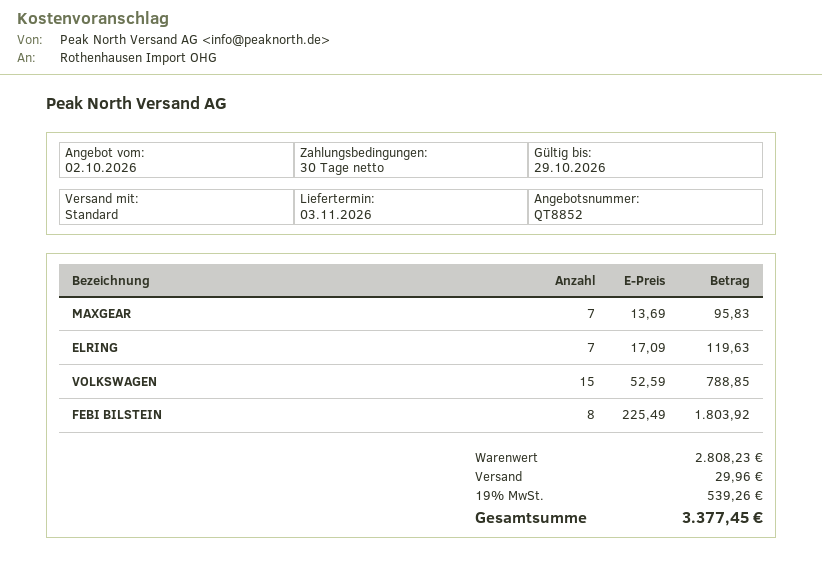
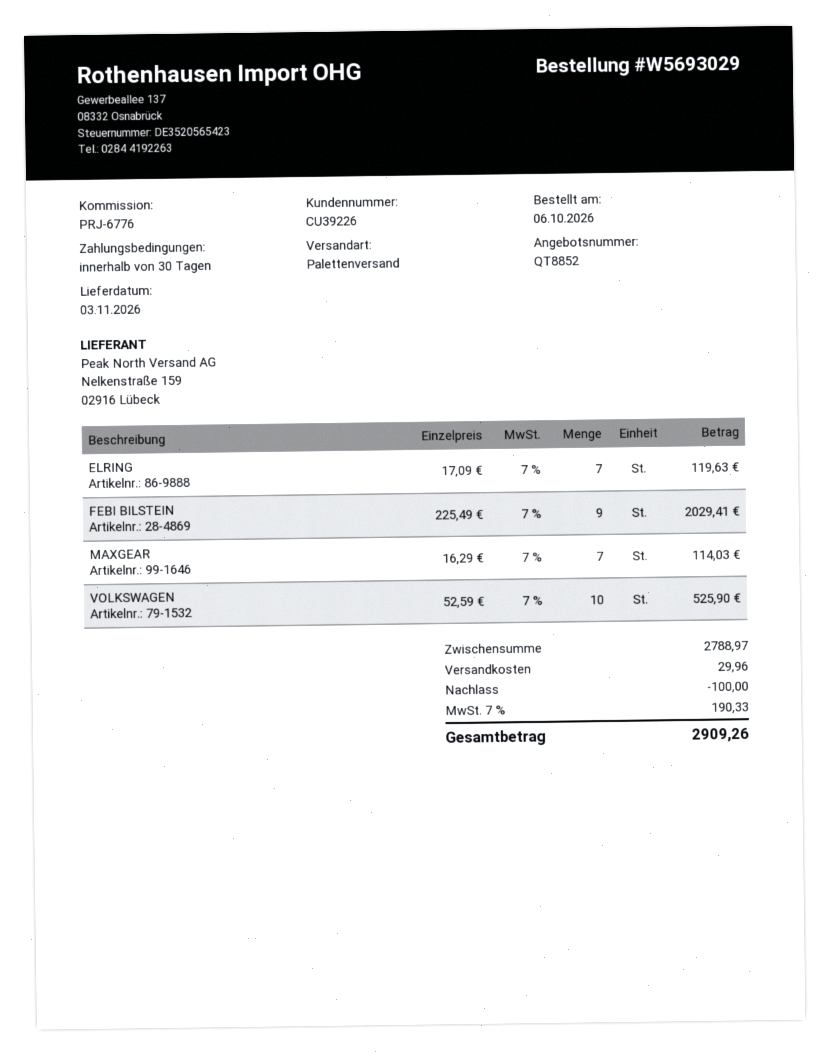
shipping method: standard -> pallet freight
MAXGEAR: 7 x 13.69 = 95.83 -> 7 x 16.29 = 114.03
VOLKSWAGEN: 15 x 52.59 = 788.85 -> 10 x 52.59 = 525.90
FEBI BILSTEIN: 8 x 225.49 = 1803.92 -> 9 x 225.49 = 2029.41
subtotal: 2808.23 -> 2788.97
discount: none -> 100.00
tax: 19% = 539.26 -> 7% = 190.33
total: 3377.45 -> 2909.26

